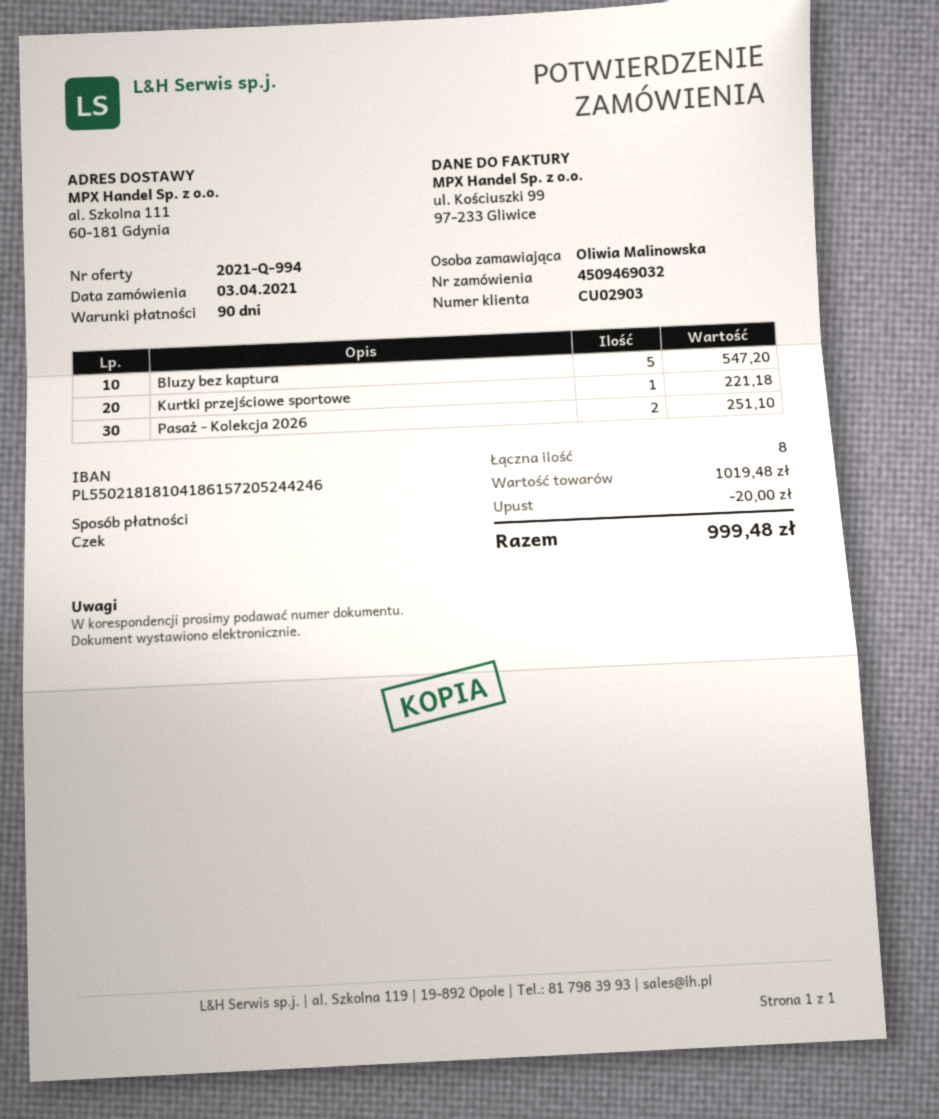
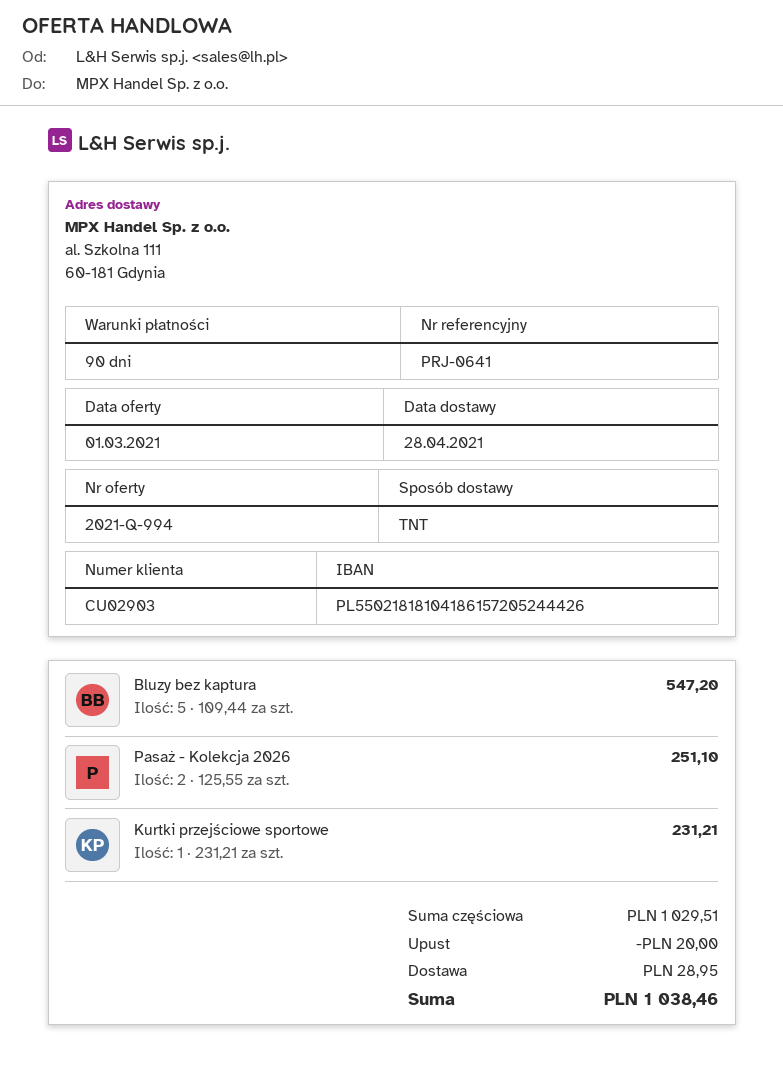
bank account: PL55021818104186157205244246 -> PL55021818104186157205244426
Kurtki przejściowe sportowe: 1 for 221.18 -> 1 for 231.21
subtotal: 1019.48 -> 1029.51
shipping: none -> 28.95
total: 999.48 -> 1038.46

